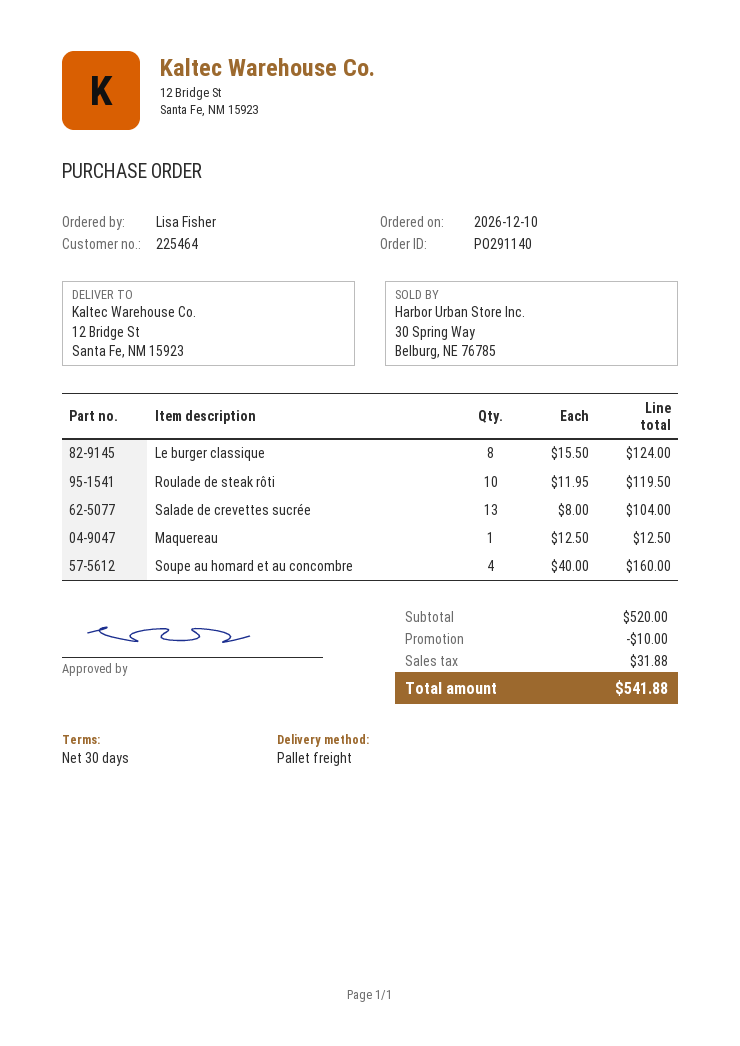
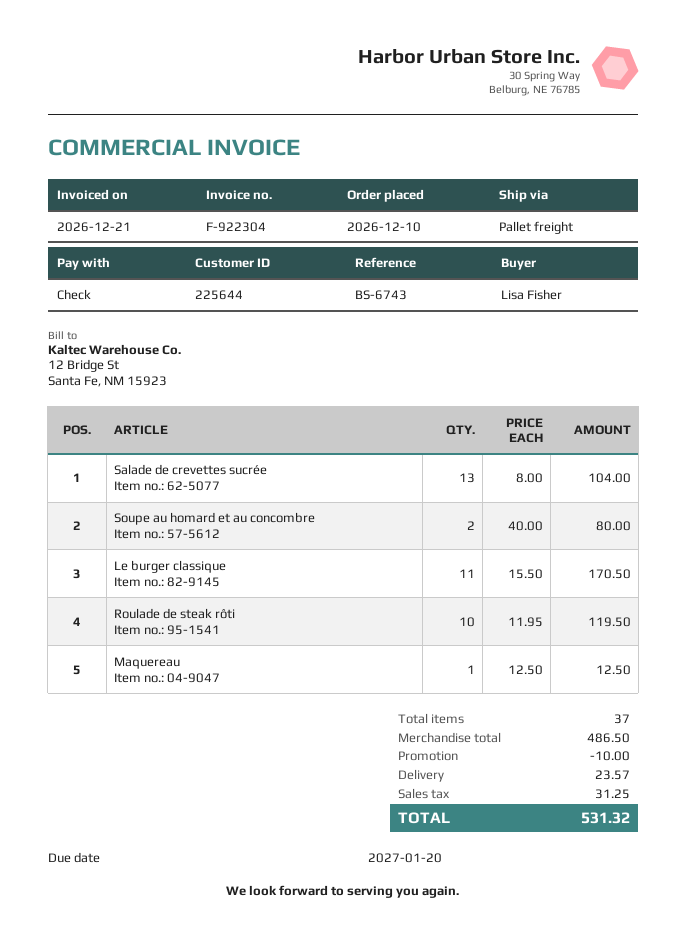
customer number: 225464 -> 225644
Le burger classique: 8 x 15.50 = 124.00 -> 11 x 15.50 = 170.50
Soupe au homard et au concombre: 4 x 40.00 = 160.00 -> 2 x 40.00 = 80.00
subtotal: 520.00 -> 486.50
shipping: none -> 23.57
tax: 31.88 -> 31.25
total: 541.88 -> 531.32

